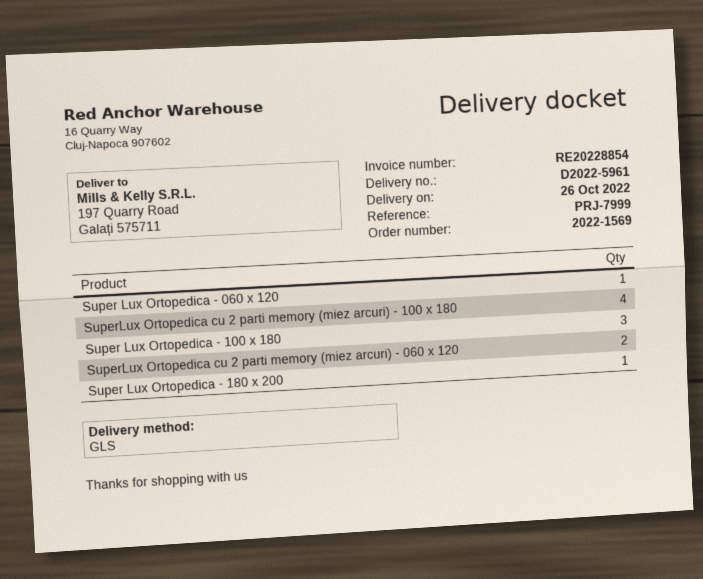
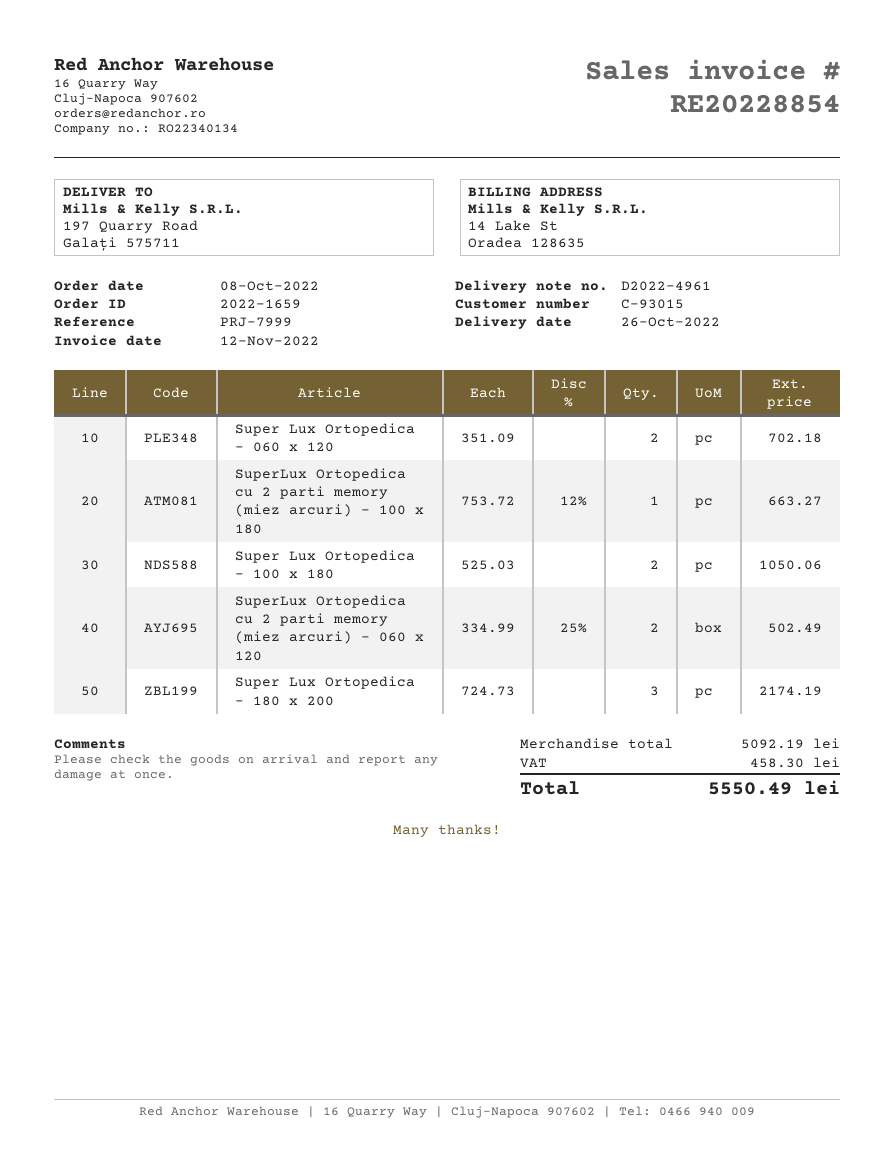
order number: 2022-1569 -> 2022-1659
delivery note number: D2022-5961 -> D2022-4961
Super Lux Ortopedica - 060 x 120: 1 -> 2
SuperLux Ortopedica cu 2 parti memory (miez arcuri) - 100 x 180: 4 -> 1
Super Lux Ortopedica - 100 x 180: 3 -> 2
Super Lux Ortopedica - 180 x 200: 1 -> 3

